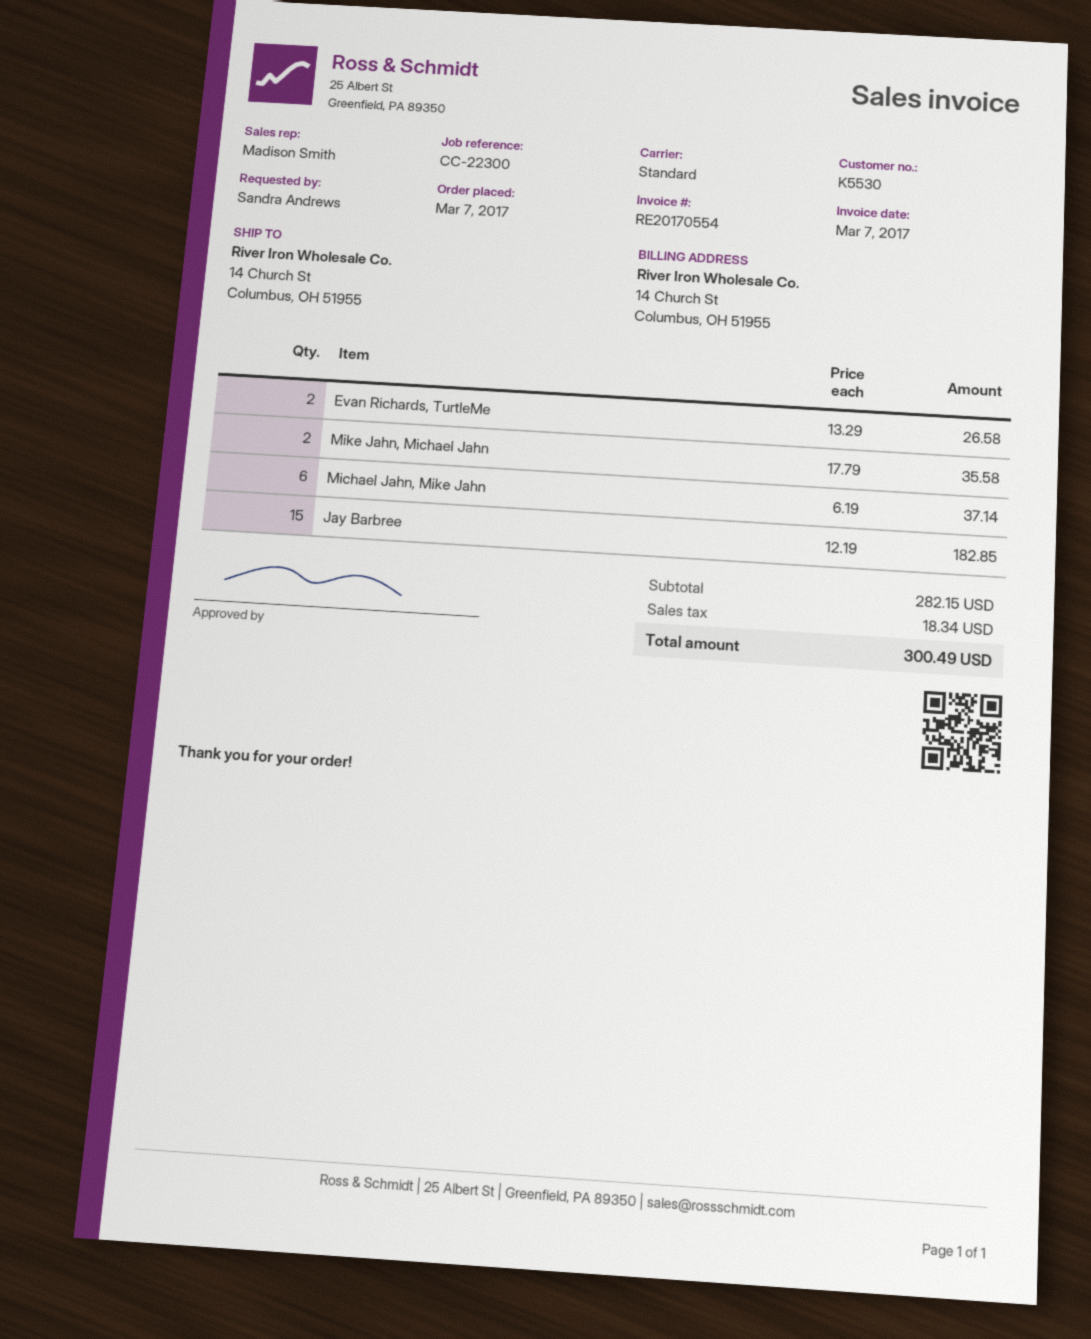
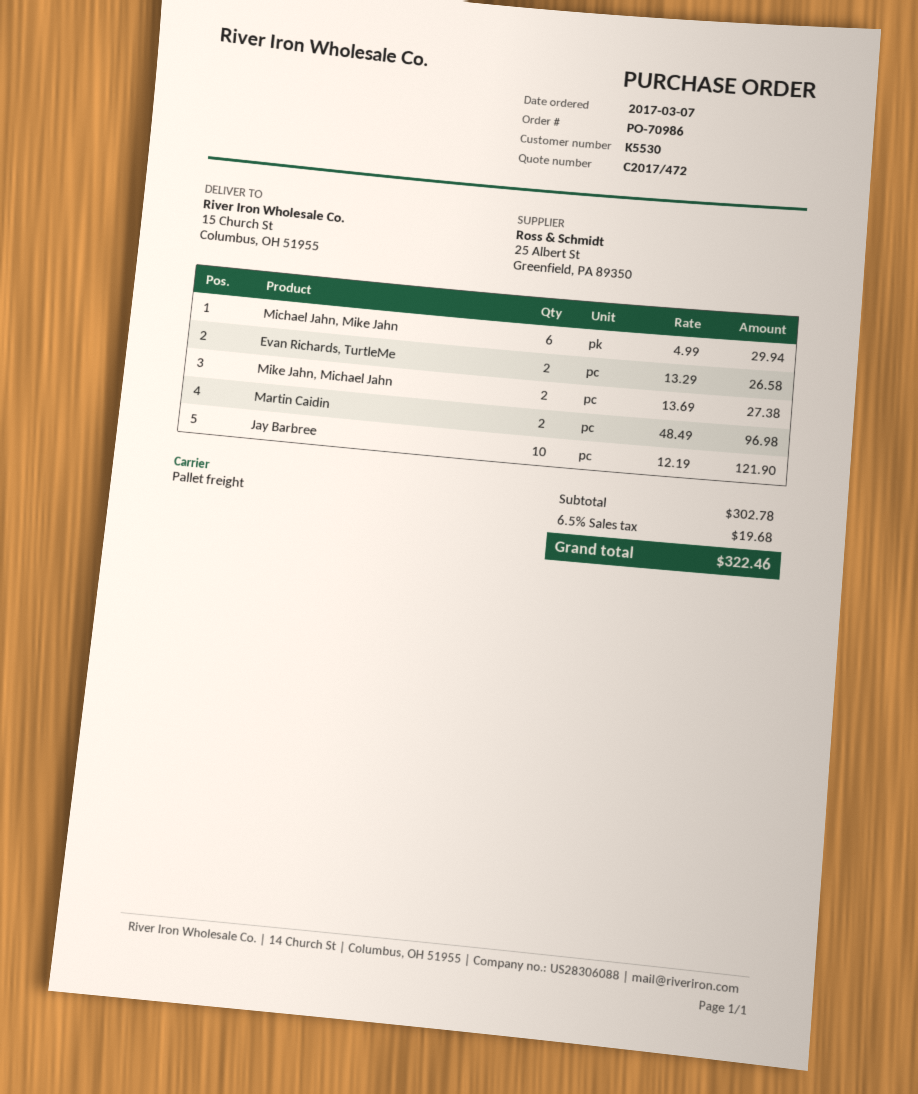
shipping method: standard -> pallet freight
ship to: 14 Church St, Columbus, OH 51955 -> 15 Church St, Columbus, OH 51955
Mike Jahn, Michael Jahn: 2 x 17.79 = 35.58 -> 2 x 13.69 = 27.38
Michael Jahn, Mike Jahn: 6 x 6.19 = 37.14 -> 6 x 4.99 = 29.94
Jay Barbree: 15 x 12.19 = 182.85 -> 10 x 12.19 = 121.90
Martin Caidin: none -> 2 x 48.49 = 96.98
subtotal: 282.15 -> 302.78
tax: 18.34 -> 19.68
total: 300.49 -> 322.46

